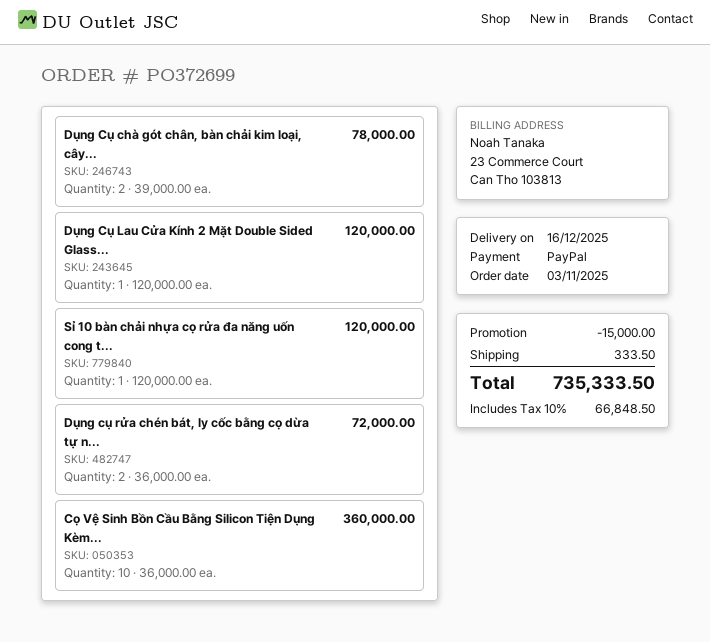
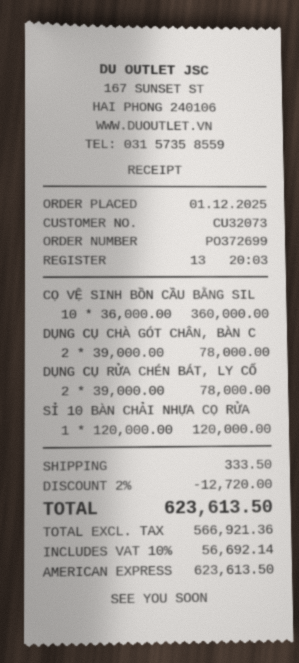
order date: 2025-11-03 -> 2025-12-01
payment method: PayPal -> American Express
Dụng Cụ Lau Cửa Kính 2 Mặt Double Sided Glass...: 1 x 120000.00 = 120000.00 -> none
Dụng cụ rửa chén bát, ly cốc bằng cọ dừa tự n...: 2 x 36000.00 = 72000.00 -> 2 x 39000.00 = 78000.00
discount: 15000.00 -> 12720.00
tax: 10% = 66848.50 -> 10% = 56692.14
total: 735333.50 -> 623613.50

